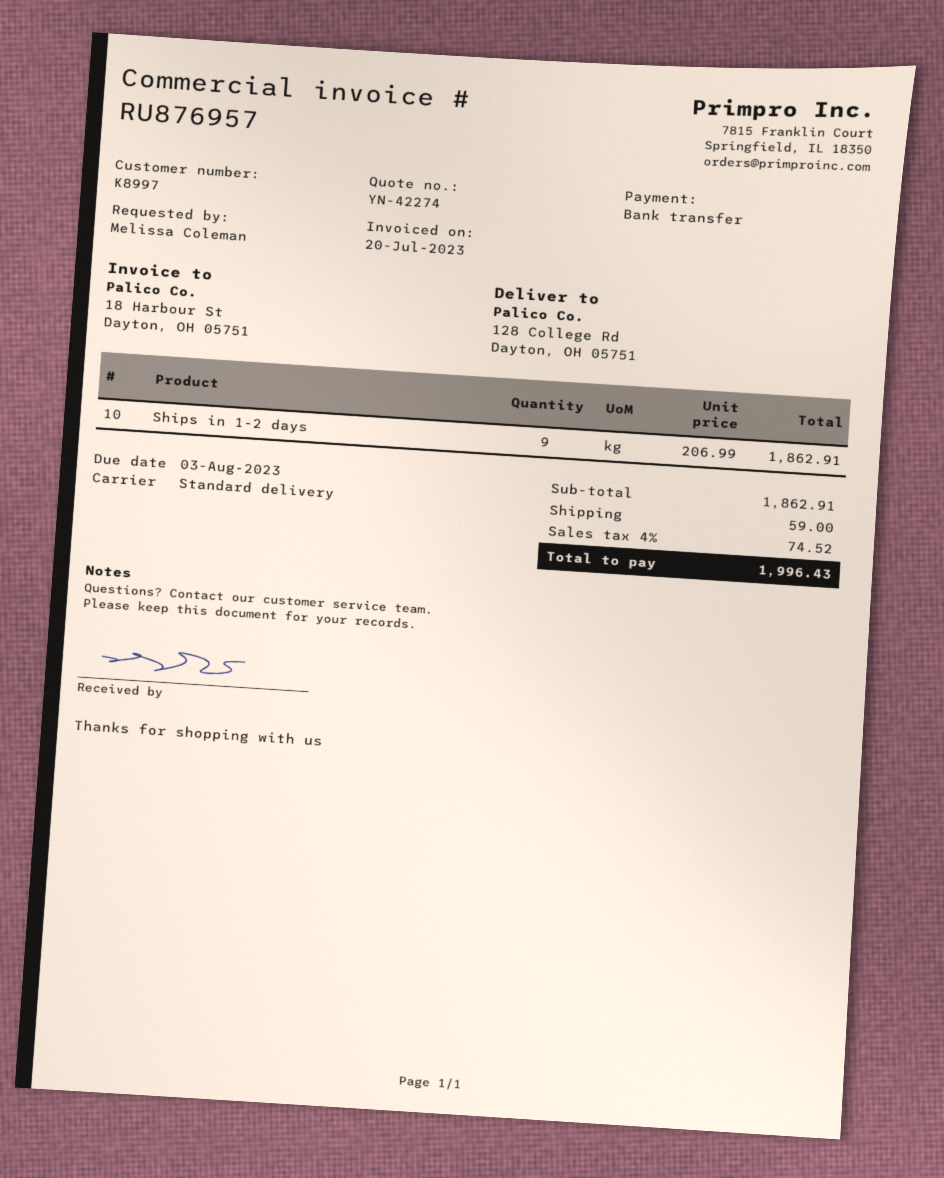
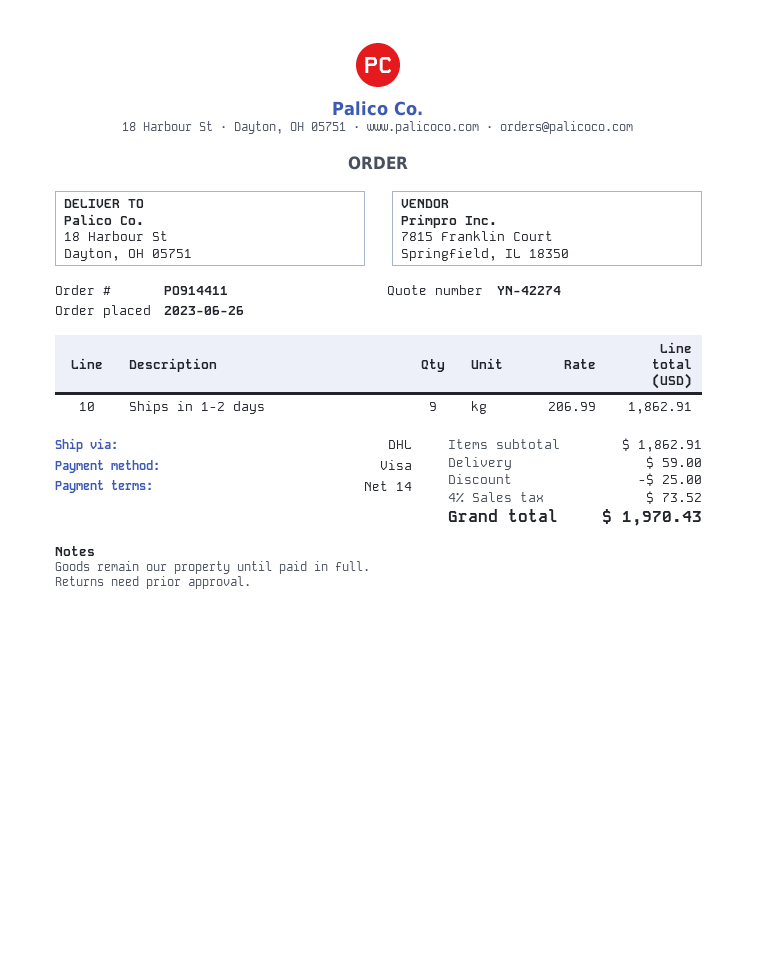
payment method: bank transfer -> Visa
shipping method: standard -> DHL
ship to: 128 College Rd, Dayton, OH 05751 -> 18 Harbour St, Dayton, OH 05751
discount: none -> 25.00
tax: 4% = 74.52 -> 4% = 73.52
total: 1996.43 -> 1970.43

